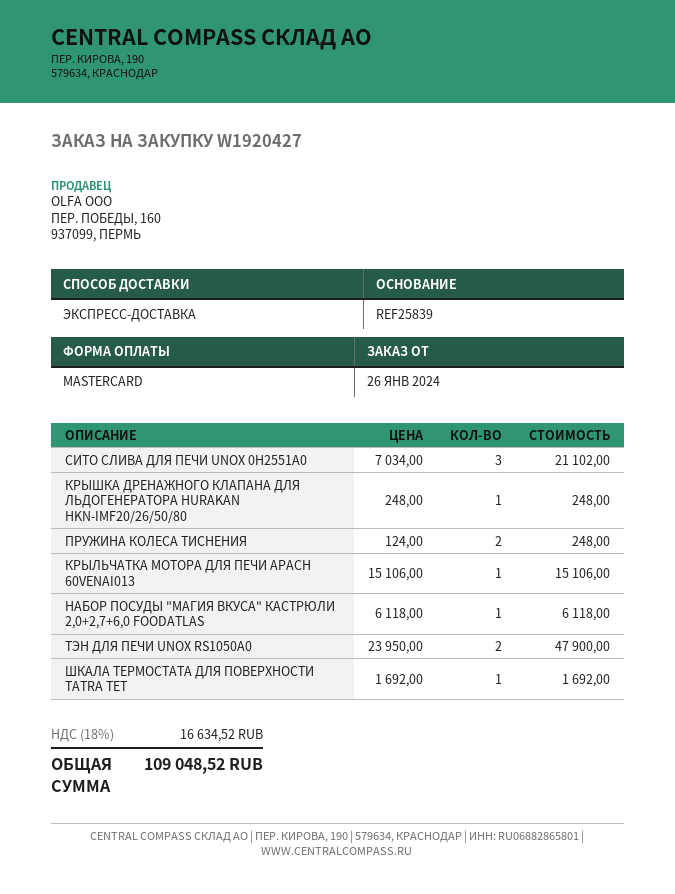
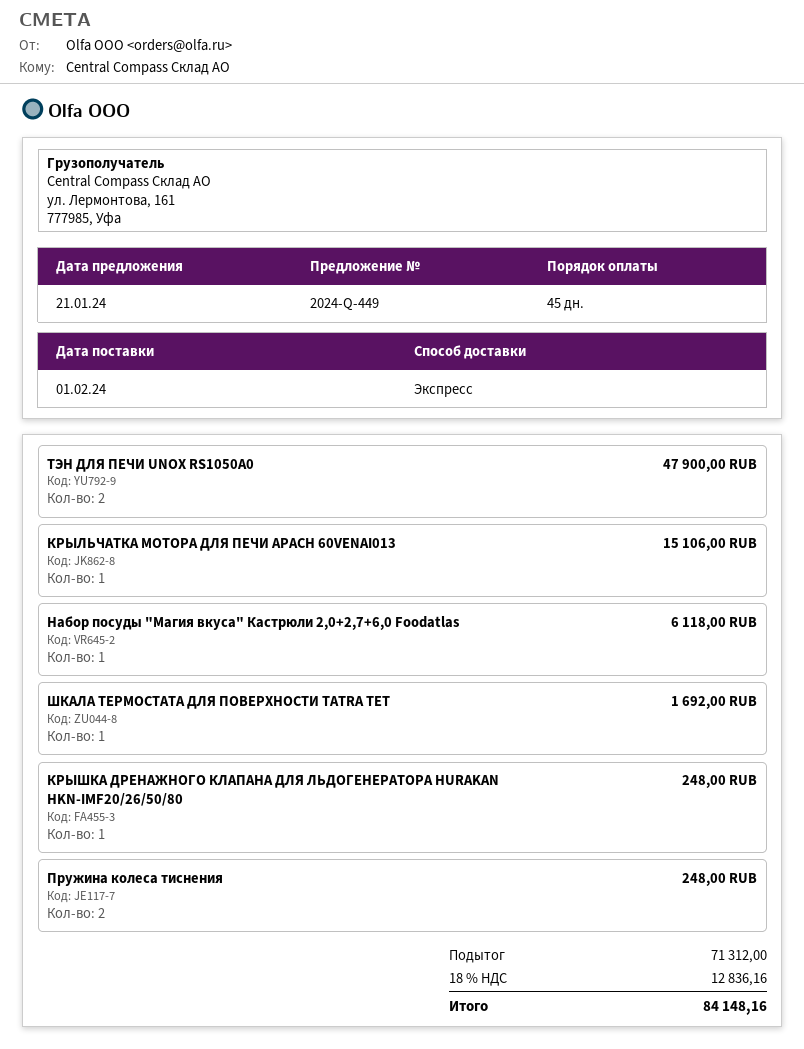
СИТО СЛИВА ДЛЯ ПЕЧИ UNOX 0H2551A0: 3 for 21102.00 -> none
tax: 18% = 16634.52 -> 18% = 12836.16
total: 109048.52 -> 84148.16

